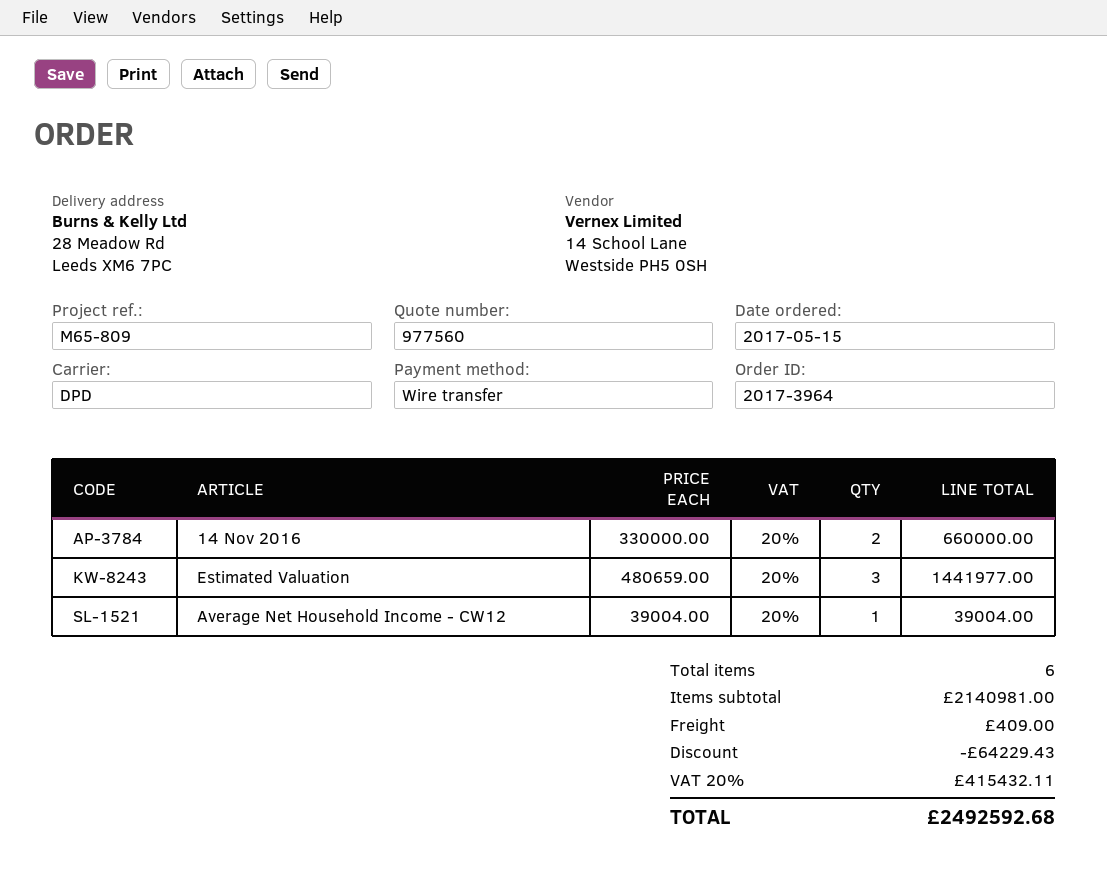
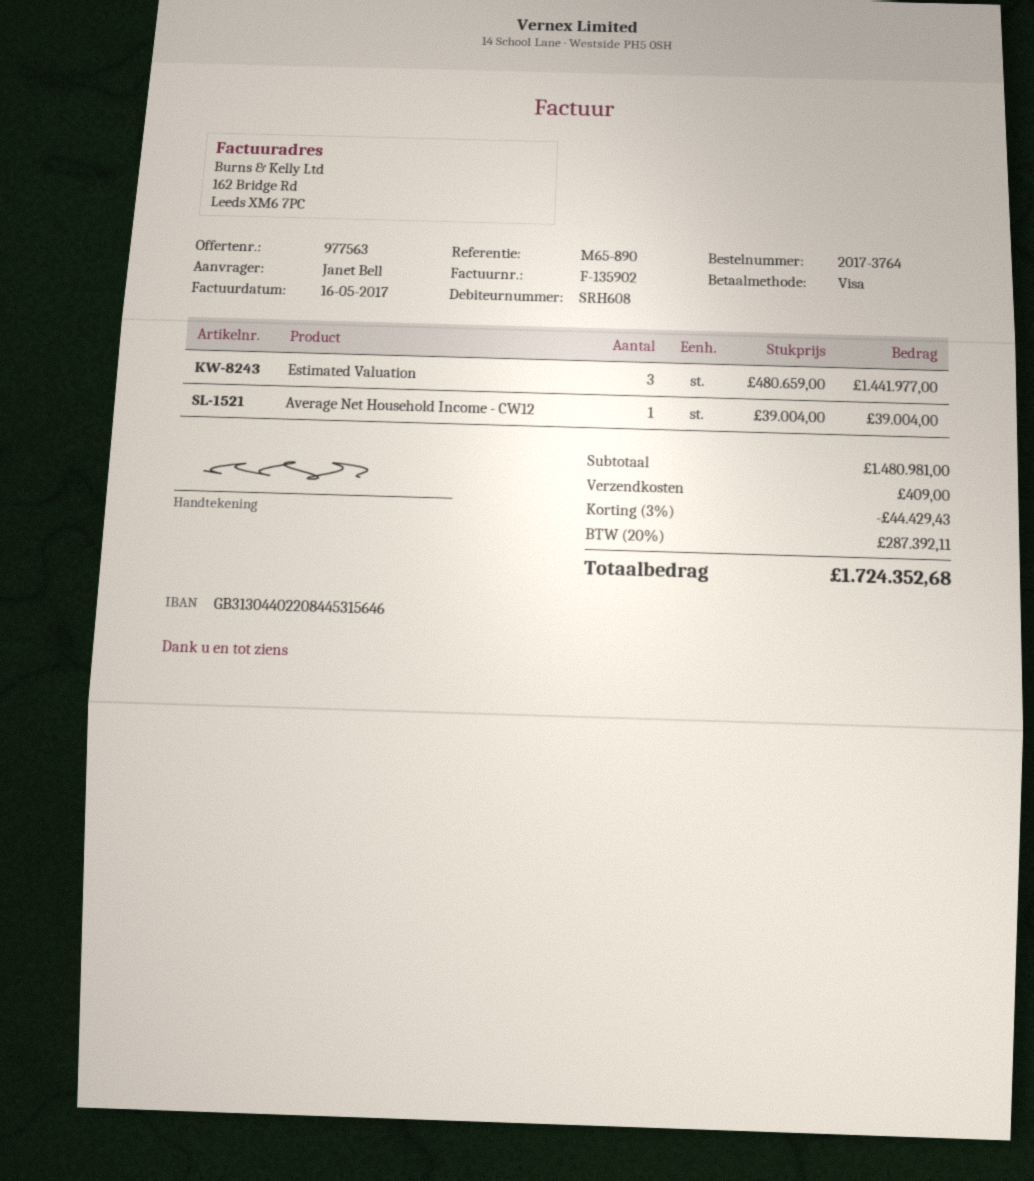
quote number: 977560 -> 977563
order number: 2017-3964 -> 2017-3764
reference: M65-809 -> M65-890
payment method: bank transfer -> Visa
14 Nov 2016: 2 x 330000.00 = 660000.00 -> none
subtotal: 2140981.00 -> 1480981.00
discount: 64229.43 -> 44429.43
tax: 20% = 415432.11 -> 20% = 287392.11
total: 2492592.68 -> 1724352.68

